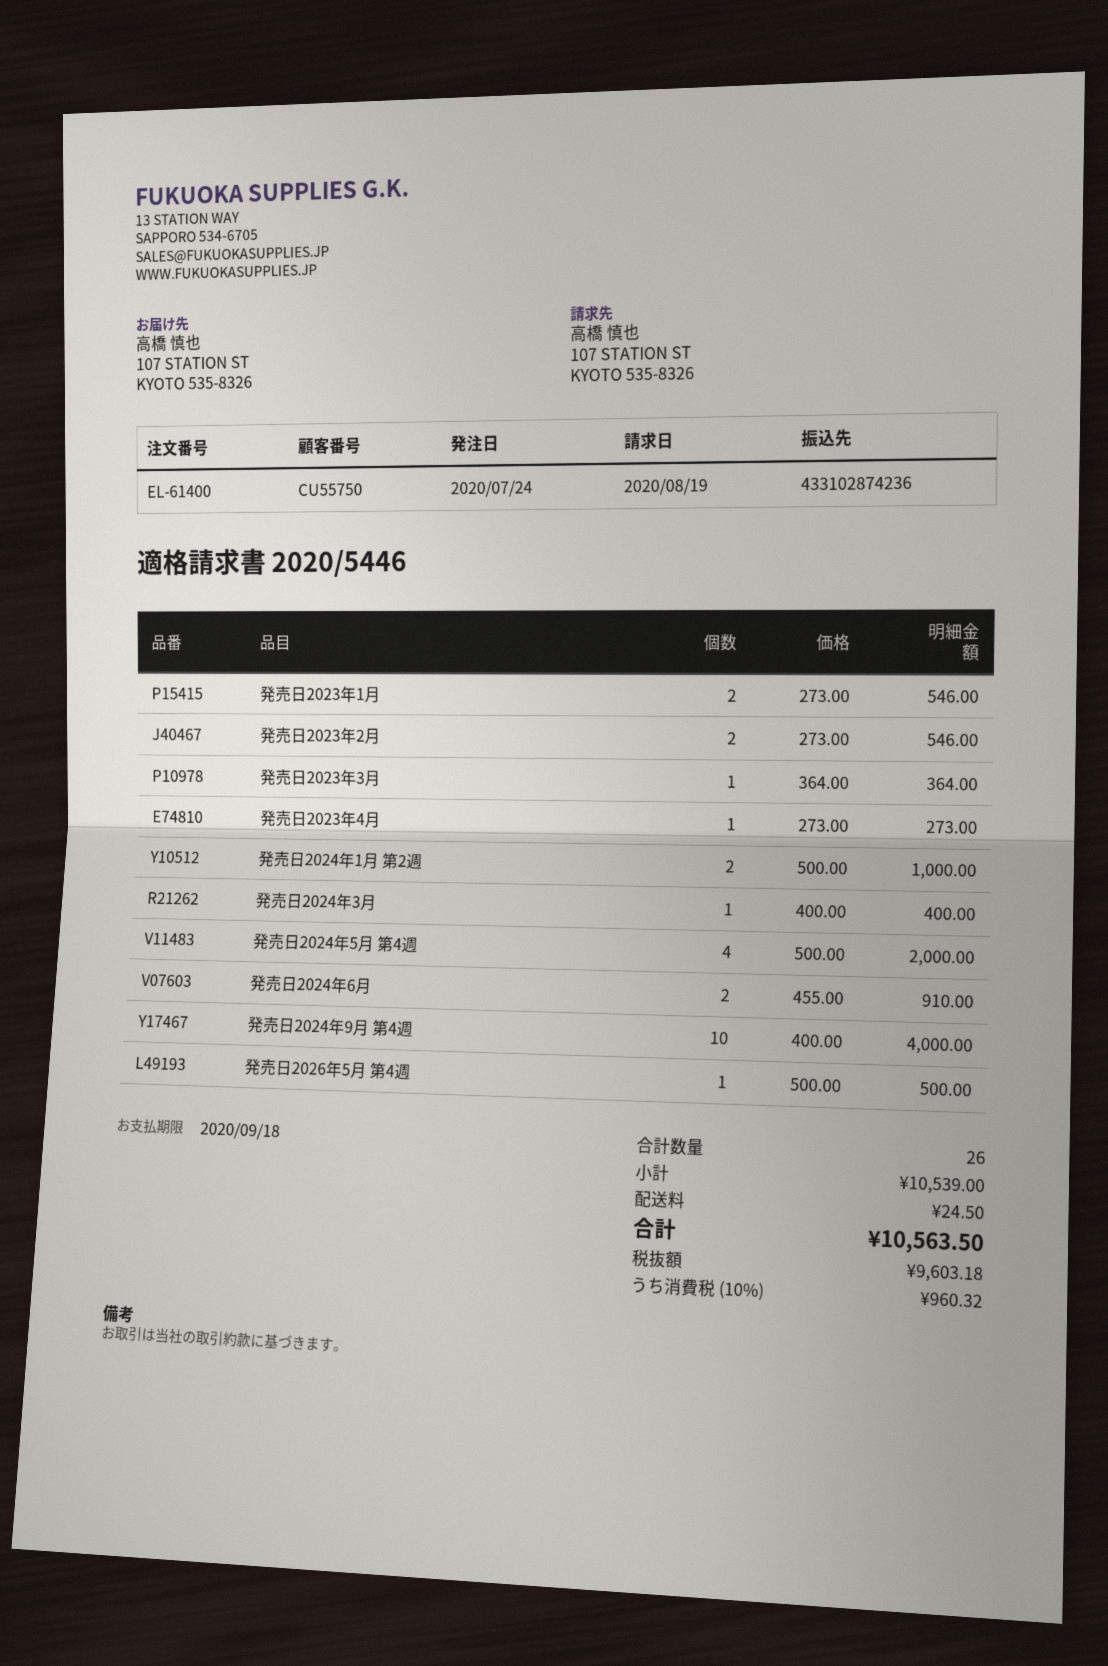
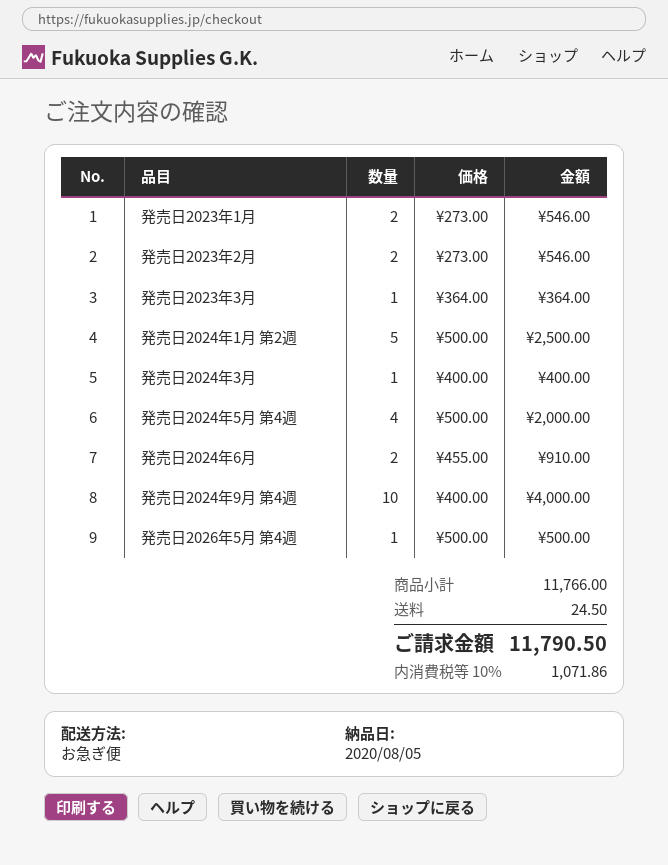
発売日2023年4月: 1 x 273.00 = 273.00 -> none
発売日2024年1月 第2週: 2 x 500.00 = 1000.00 -> 5 x 500.00 = 2500.00
subtotal: 10539.00 -> 11766.00
tax: 10% = 960.32 -> 10% = 1071.86
total: 10563.50 -> 11790.50

